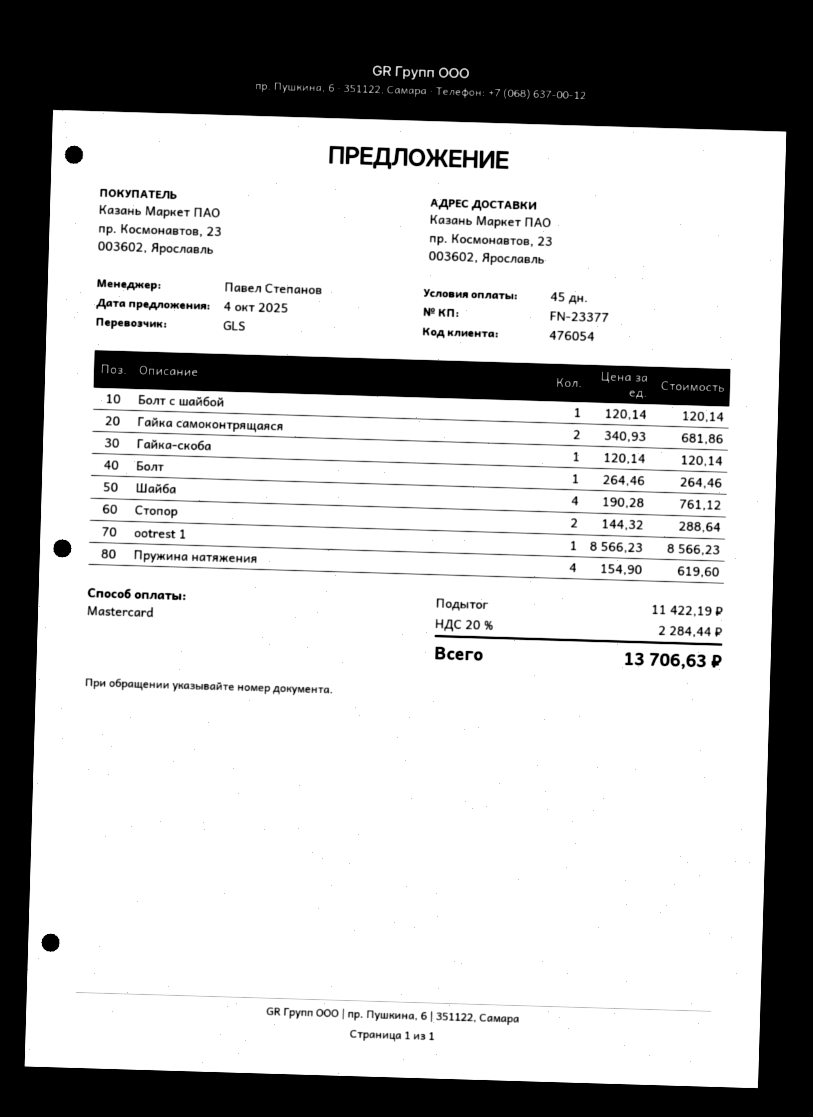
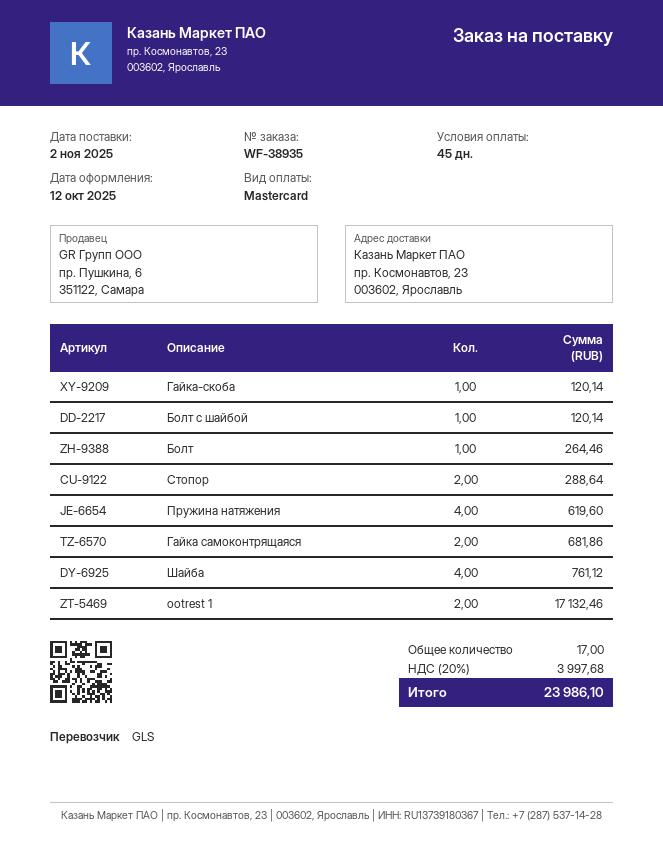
ootrest 1: 1 for 8566.23 -> 2 for 17132.46
tax: 20% = 2284.44 -> 20% = 3997.68
total: 13706.63 -> 23986.10

